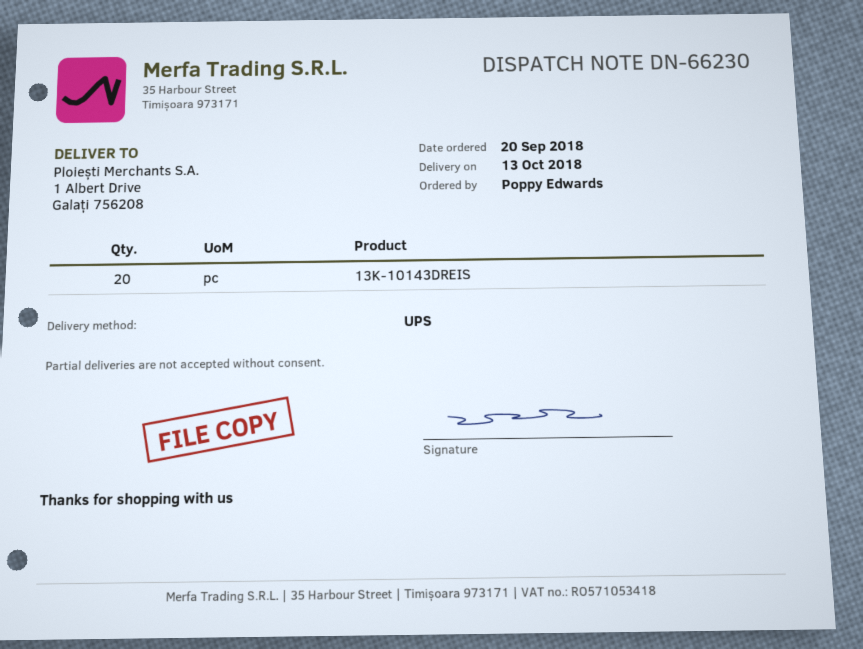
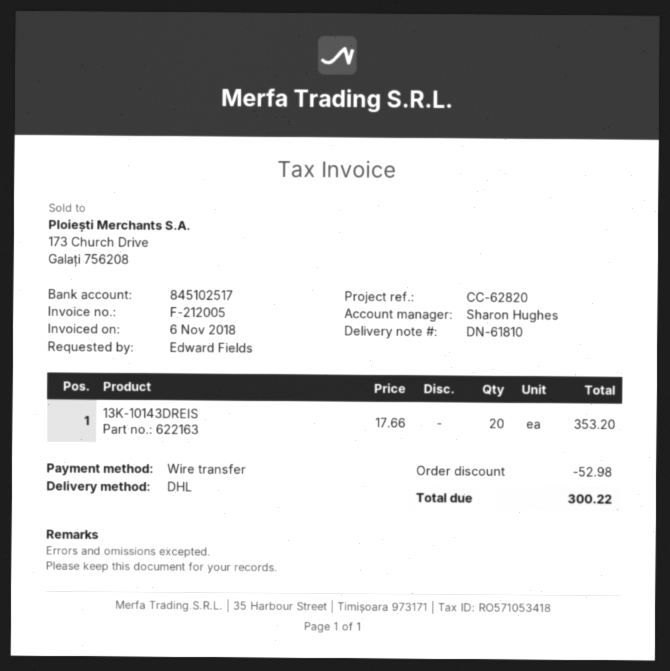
delivery note number: DN-66230 -> DN-61810
ordered by: Poppy Edwards -> Edward Fields
shipping method: UPS -> DHL

